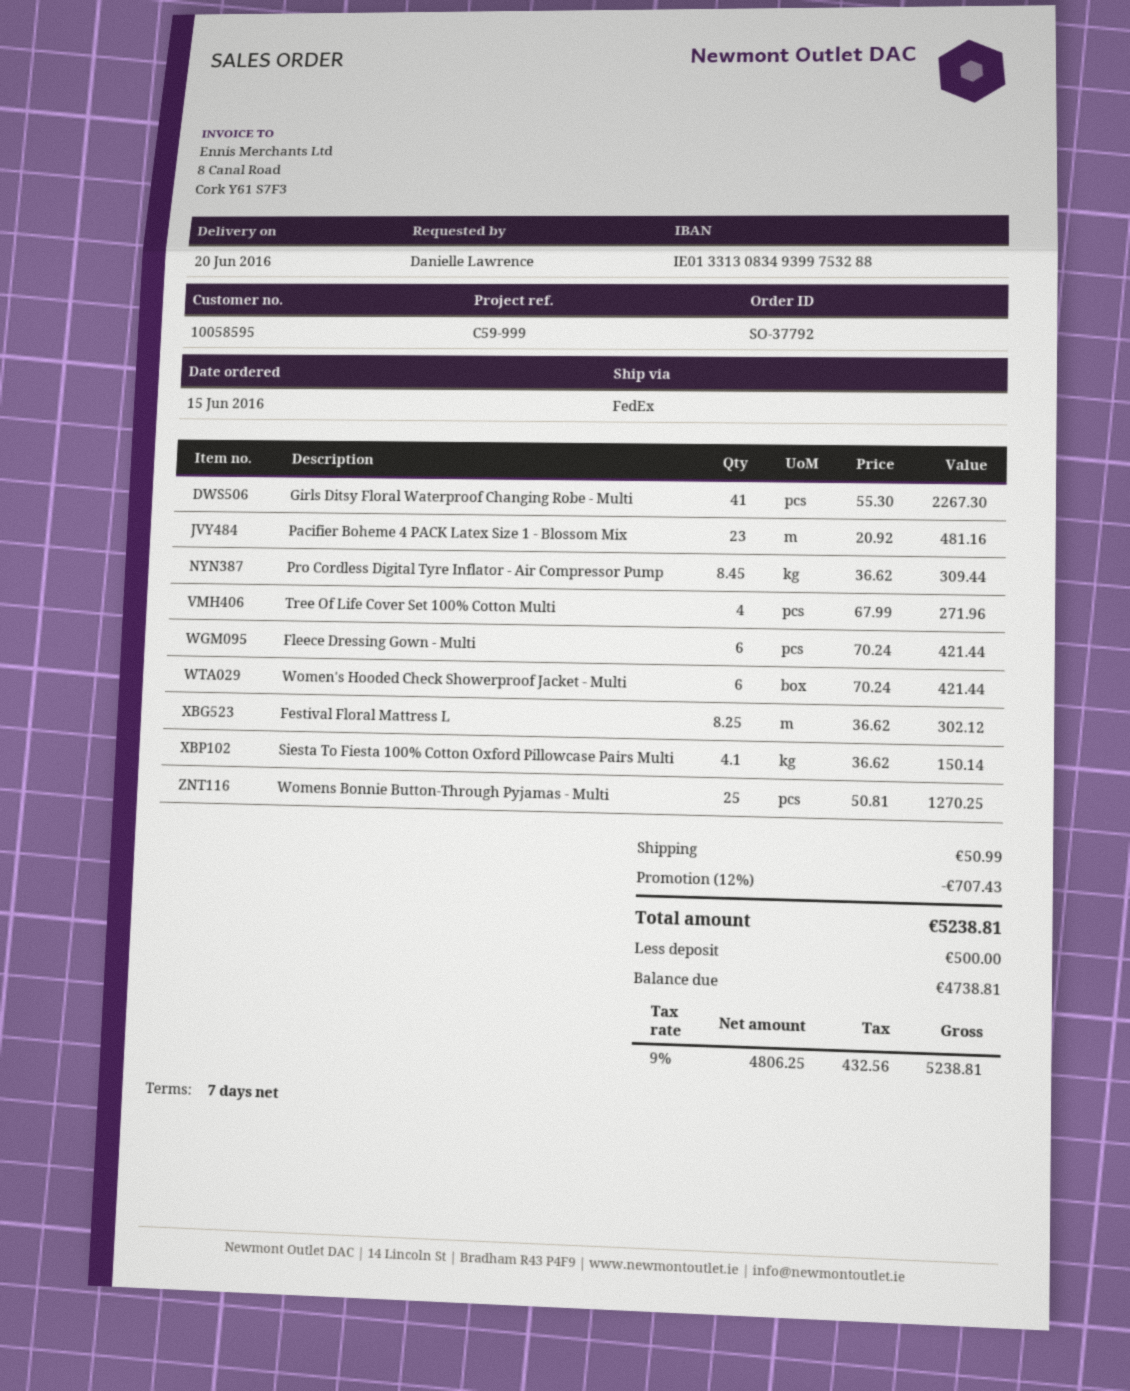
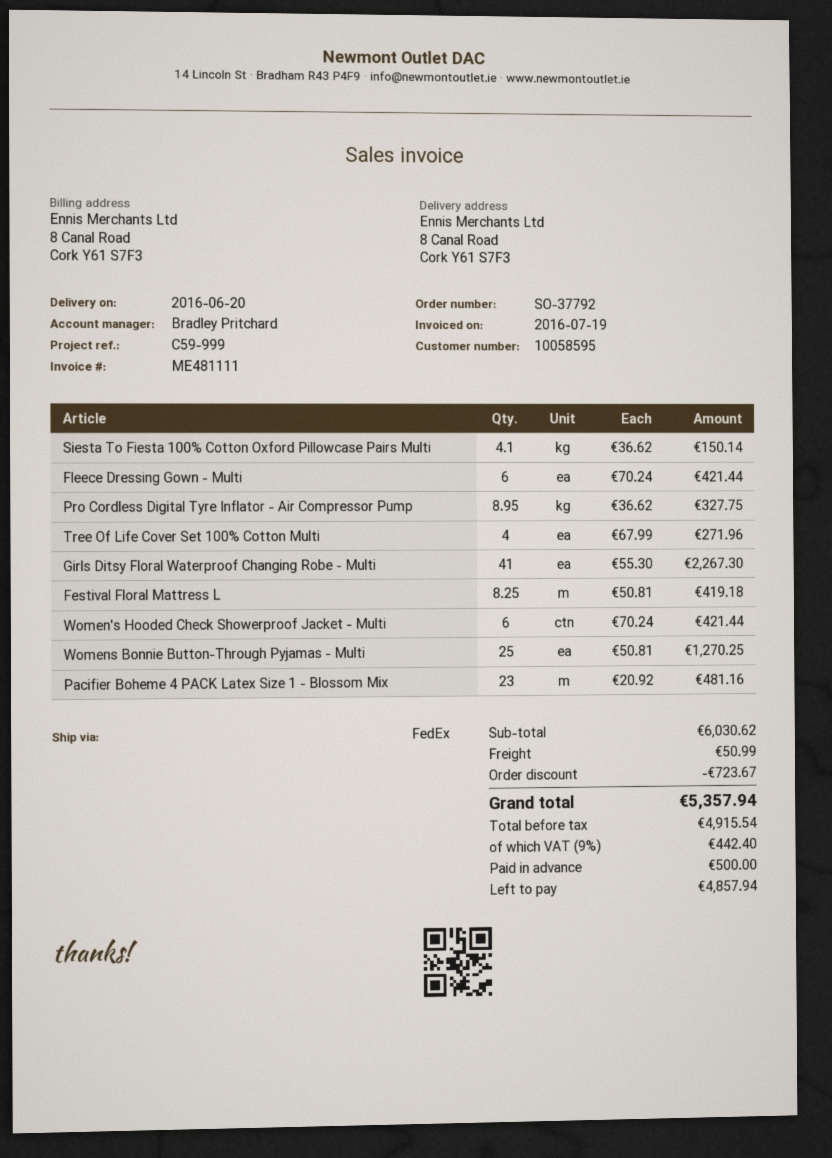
Pro Cordless Digital Tyre Inflator - Air Compressor Pump: 8.45 x 36.62 = 309.44 -> 8.95 x 36.62 = 327.75
Festival Floral Mattress L: 8.25 x 36.62 = 302.12 -> 8.25 x 50.81 = 419.18
discount: 707.43 -> 723.67
net: 4806.25 -> 4915.54
tax: 9% = 432.56 -> 9% = 442.40
total: 5238.81 -> 5357.94
balance: 4738.81 -> 4857.94

